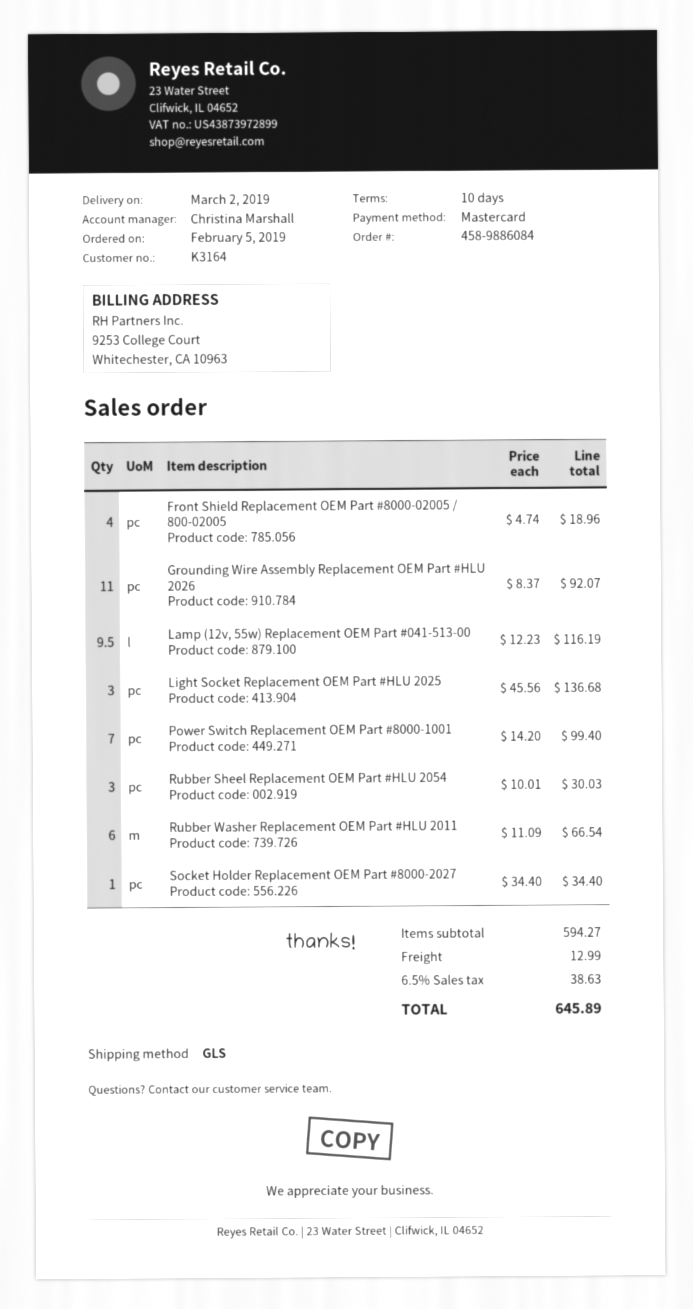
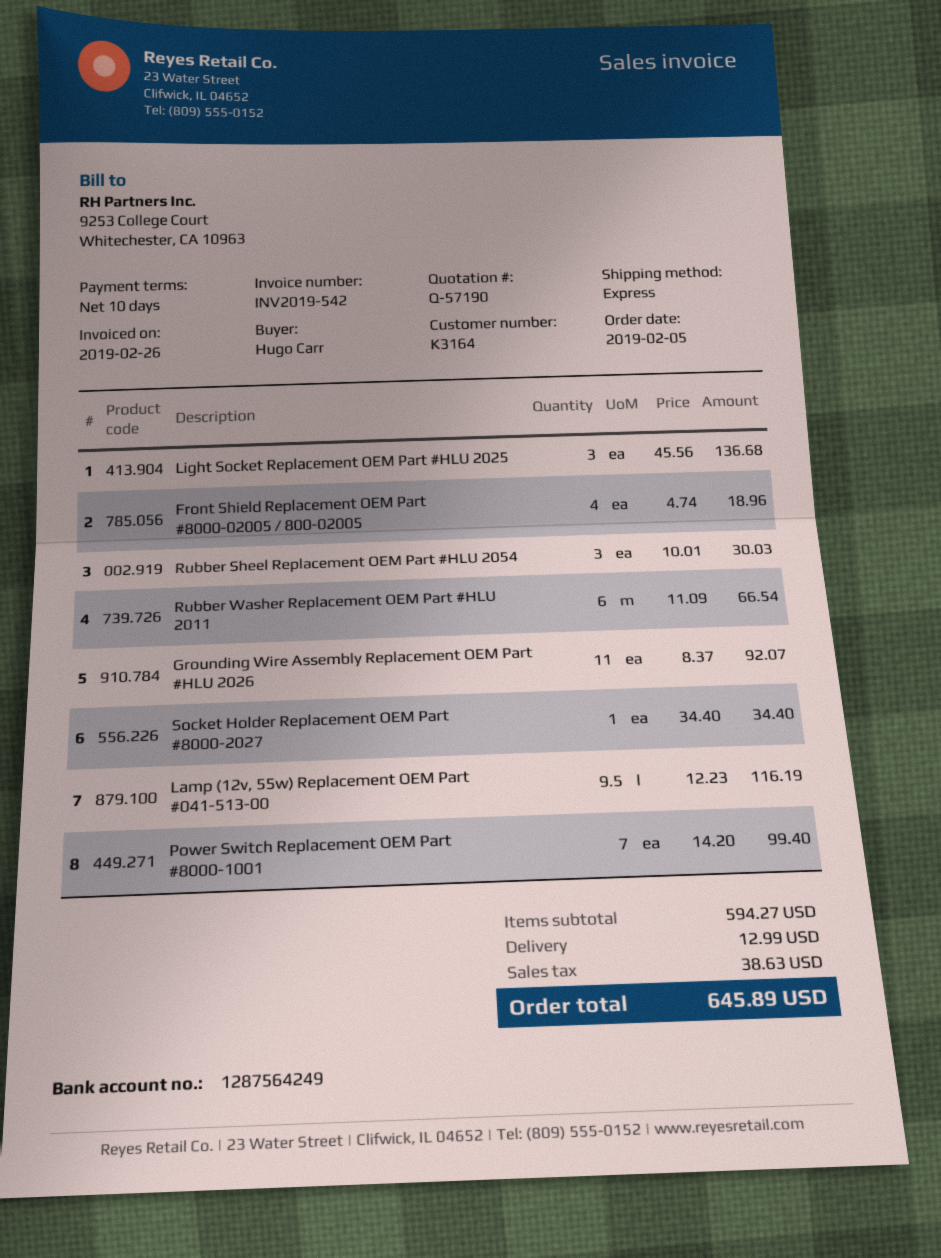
shipping method: GLS -> express

